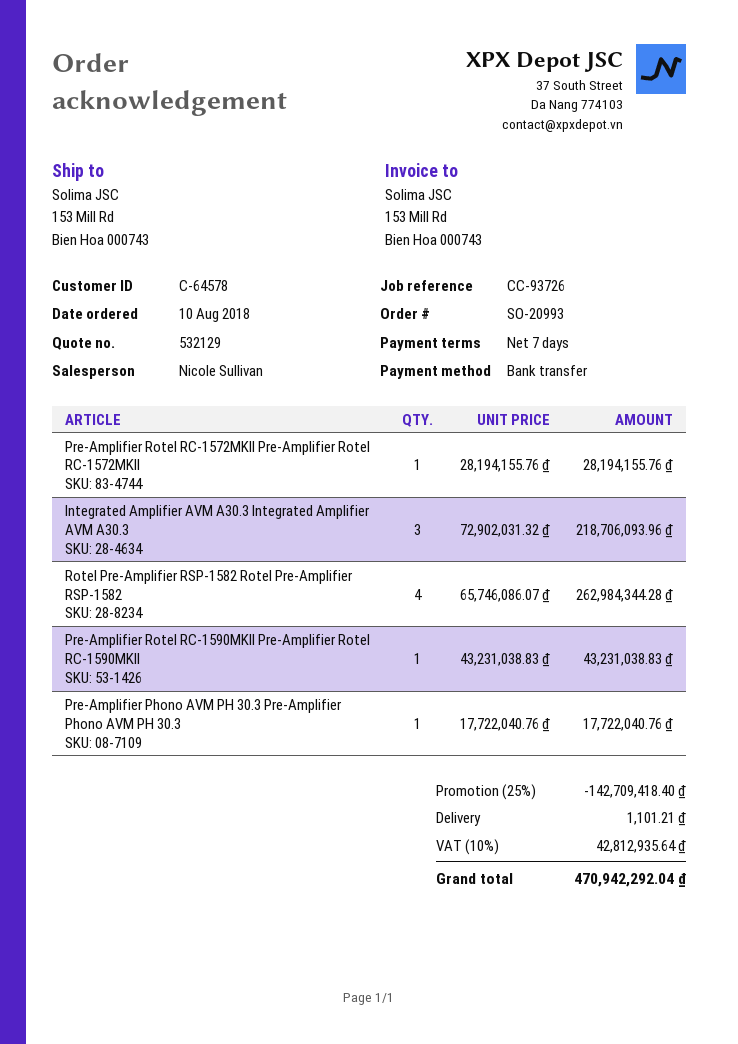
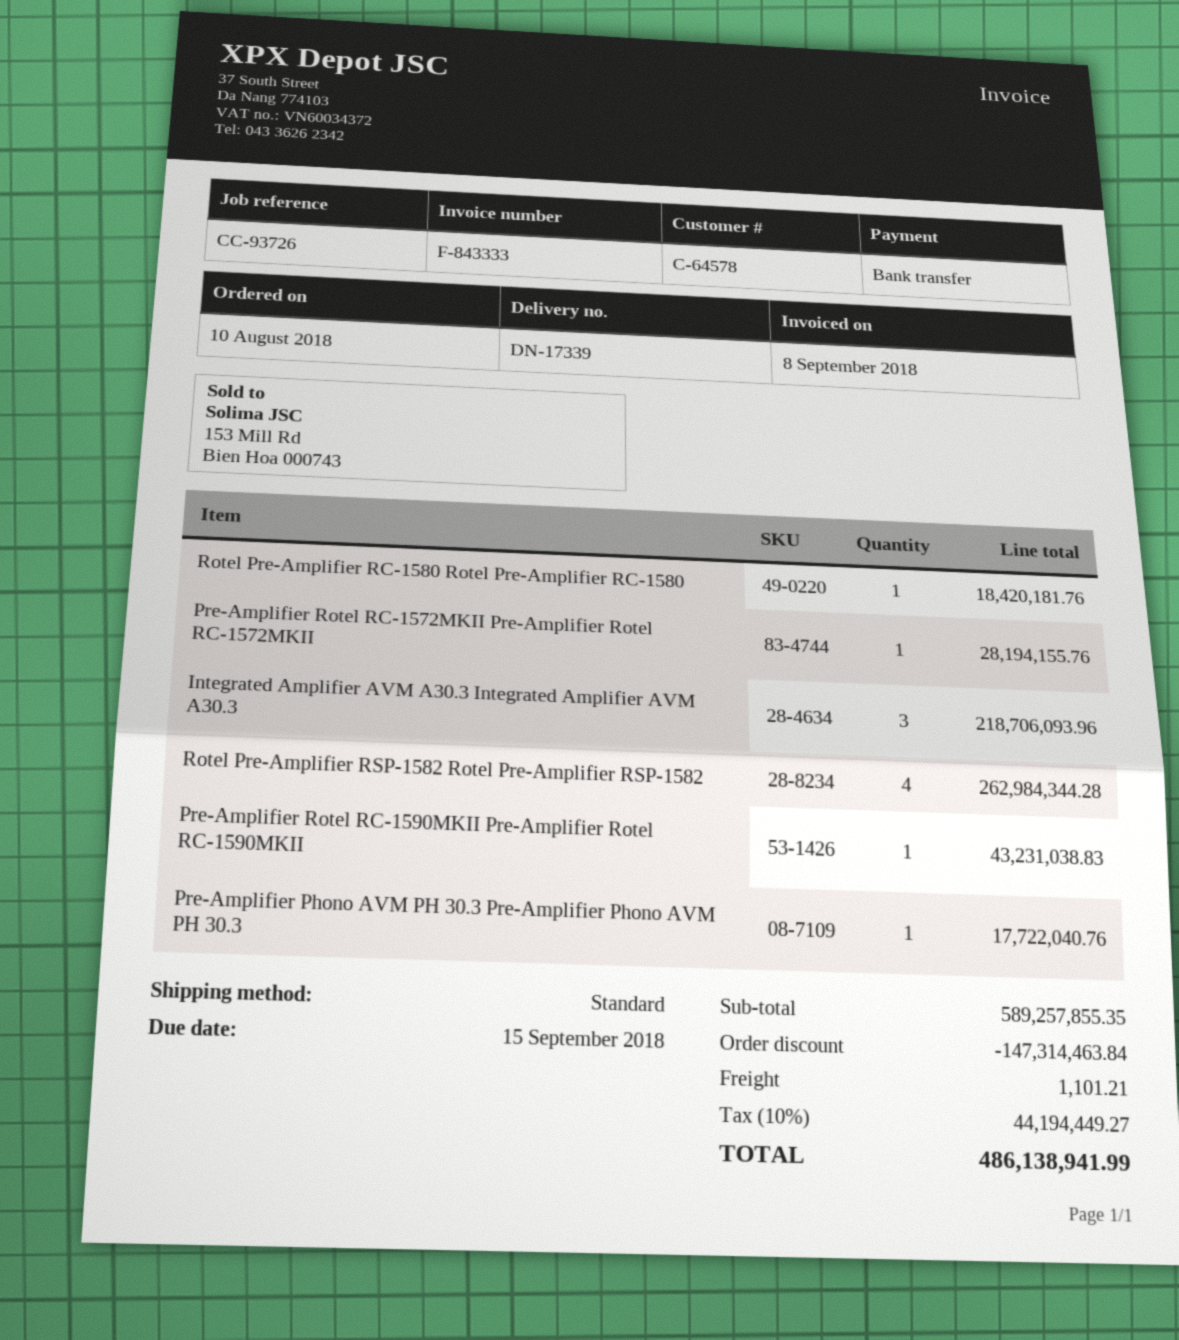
Rotel Pre-Amplifier RC-1580 Rotel Pre-Amplifier RC-1580: none -> 1 for 18420181.76
discount: 142709418.40 -> 147314463.84
tax: 10% = 42812935.64 -> 10% = 44194449.27
total: 470942292.04 -> 486138941.99

